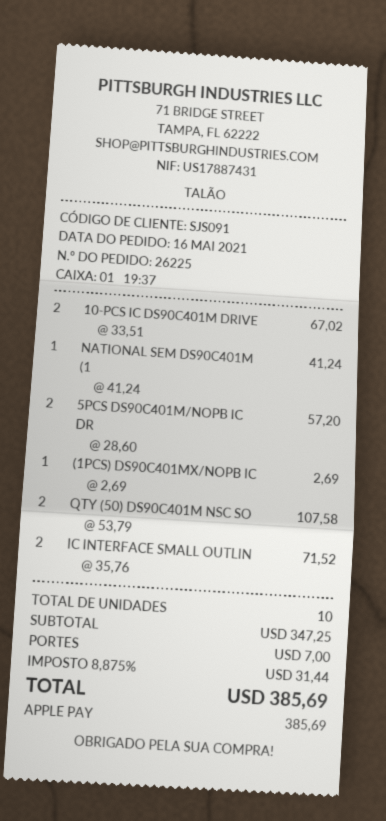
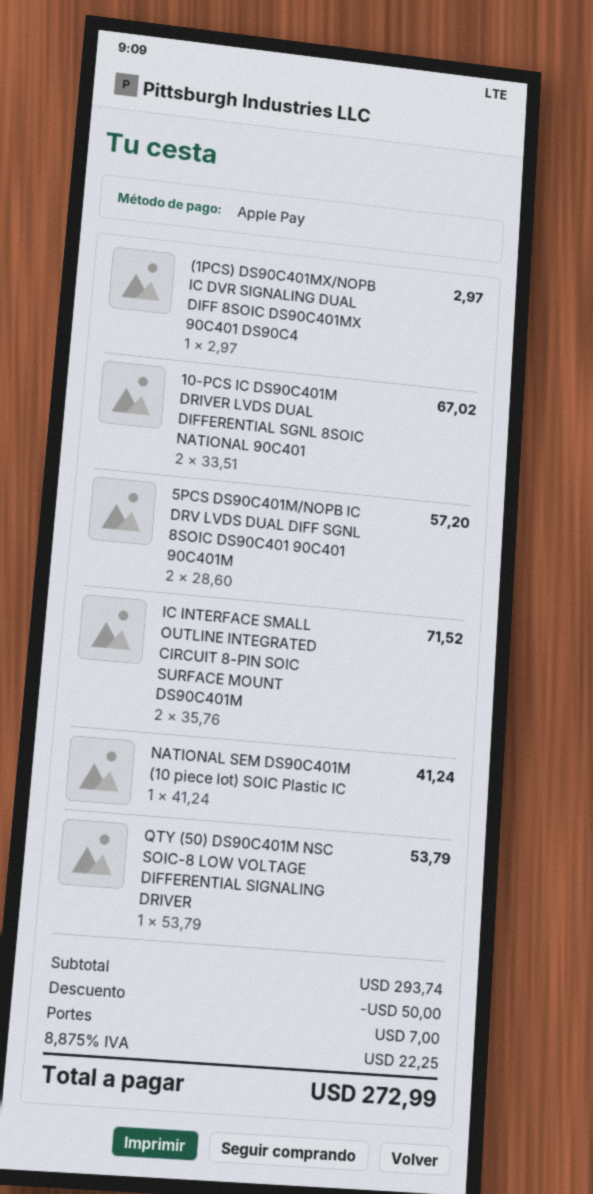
(1PCS) DS90C401MX/NOPB IC: 1 x 2.69 = 2.69 -> 1 x 2.97 = 2.97
QTY (50) DS90C401M NSC SO: 2 x 53.79 = 107.58 -> 1 x 53.79 = 53.79
subtotal: 347.25 -> 293.74
discount: none -> 50.00
tax: 8.875% = 31.44 -> 8.875% = 22.25
total: 385.69 -> 272.99

